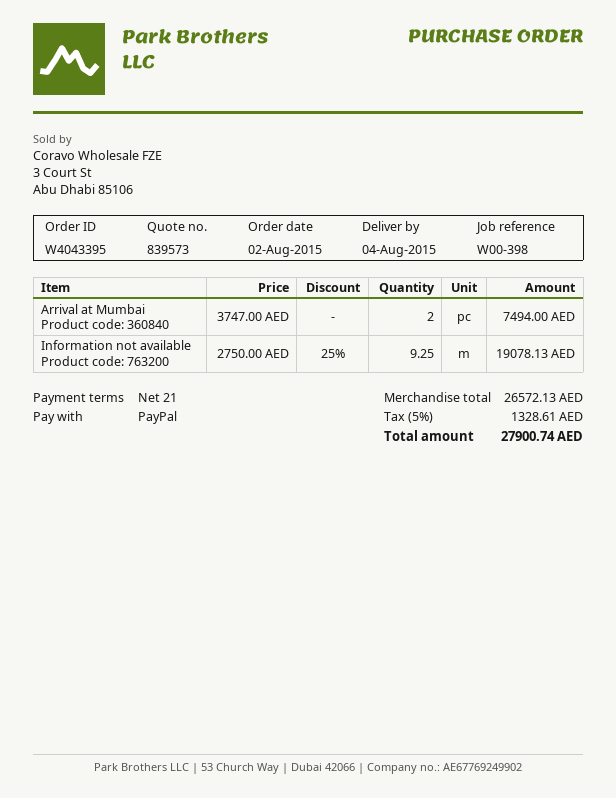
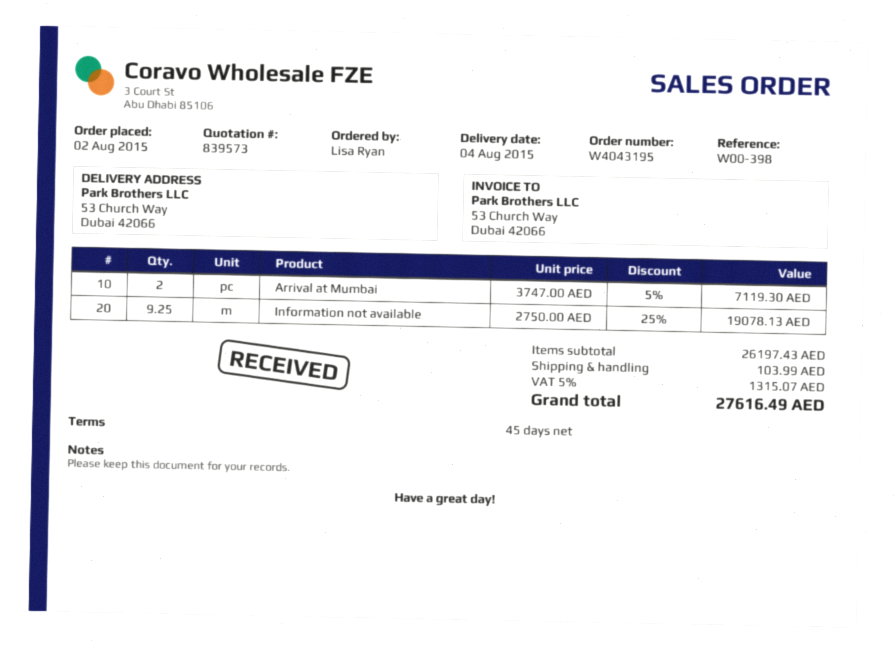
order number: W4043395 -> W4043195
payment terms: 21 days -> 45 days
Arrival at Mumbai: 2 x 3747.00 = 7494.00 -> 2 x 3747.00 - 5% = 7119.30
subtotal: 26572.13 -> 26197.43
shipping: none -> 103.99
tax: 5% = 1328.61 -> 5% = 1315.07
total: 27900.74 -> 27616.49

